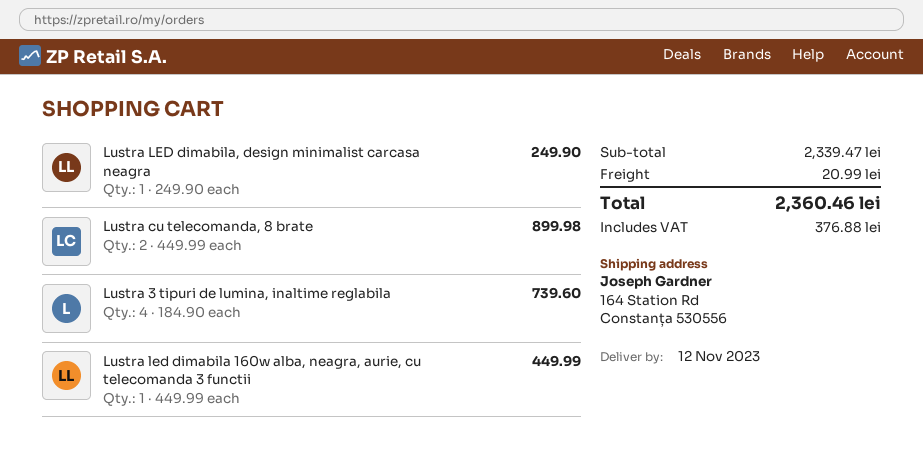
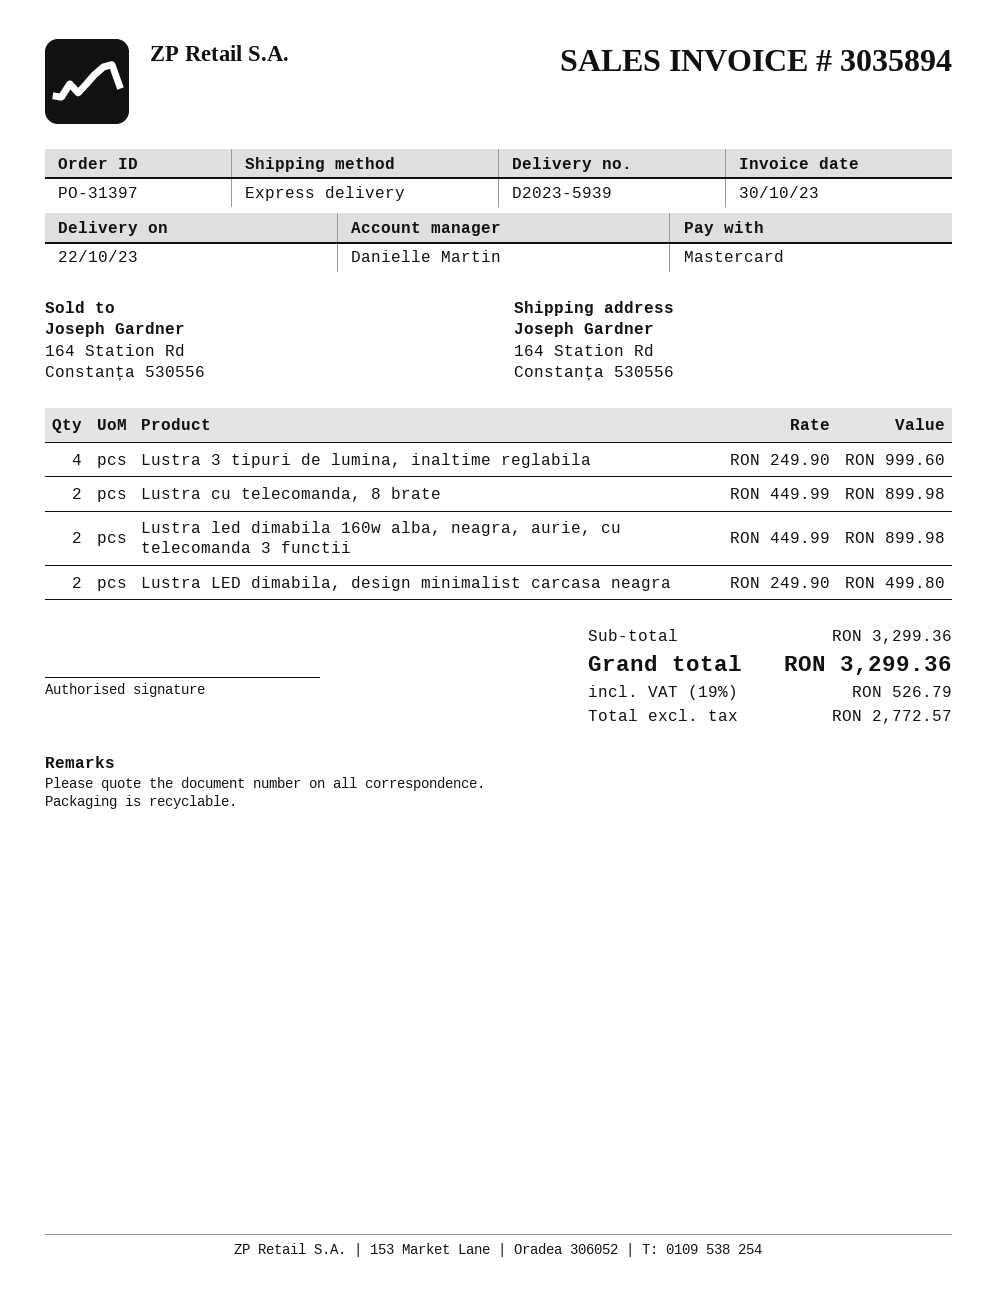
delivery date: 2023-11-12 -> 2023-10-22
Lustra LED dimabila, design minimalist carcasa neagra: 1 x 249.90 = 249.90 -> 2 x 249.90 = 499.80
Lustra 3 tipuri de lumina, inaltime reglabila: 4 x 184.90 = 739.60 -> 4 x 249.90 = 999.60
Lustra led dimabila 160w alba, neagra, aurie, cu telecomanda 3 functii: 1 x 449.99 = 449.99 -> 2 x 449.99 = 899.98
subtotal: 2339.47 -> 3299.36
shipping: 20.99 -> none
tax: 376.88 -> 526.79
total: 2360.46 -> 3299.36

